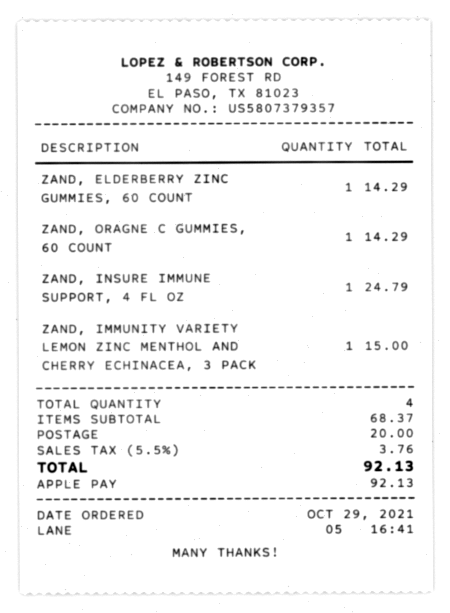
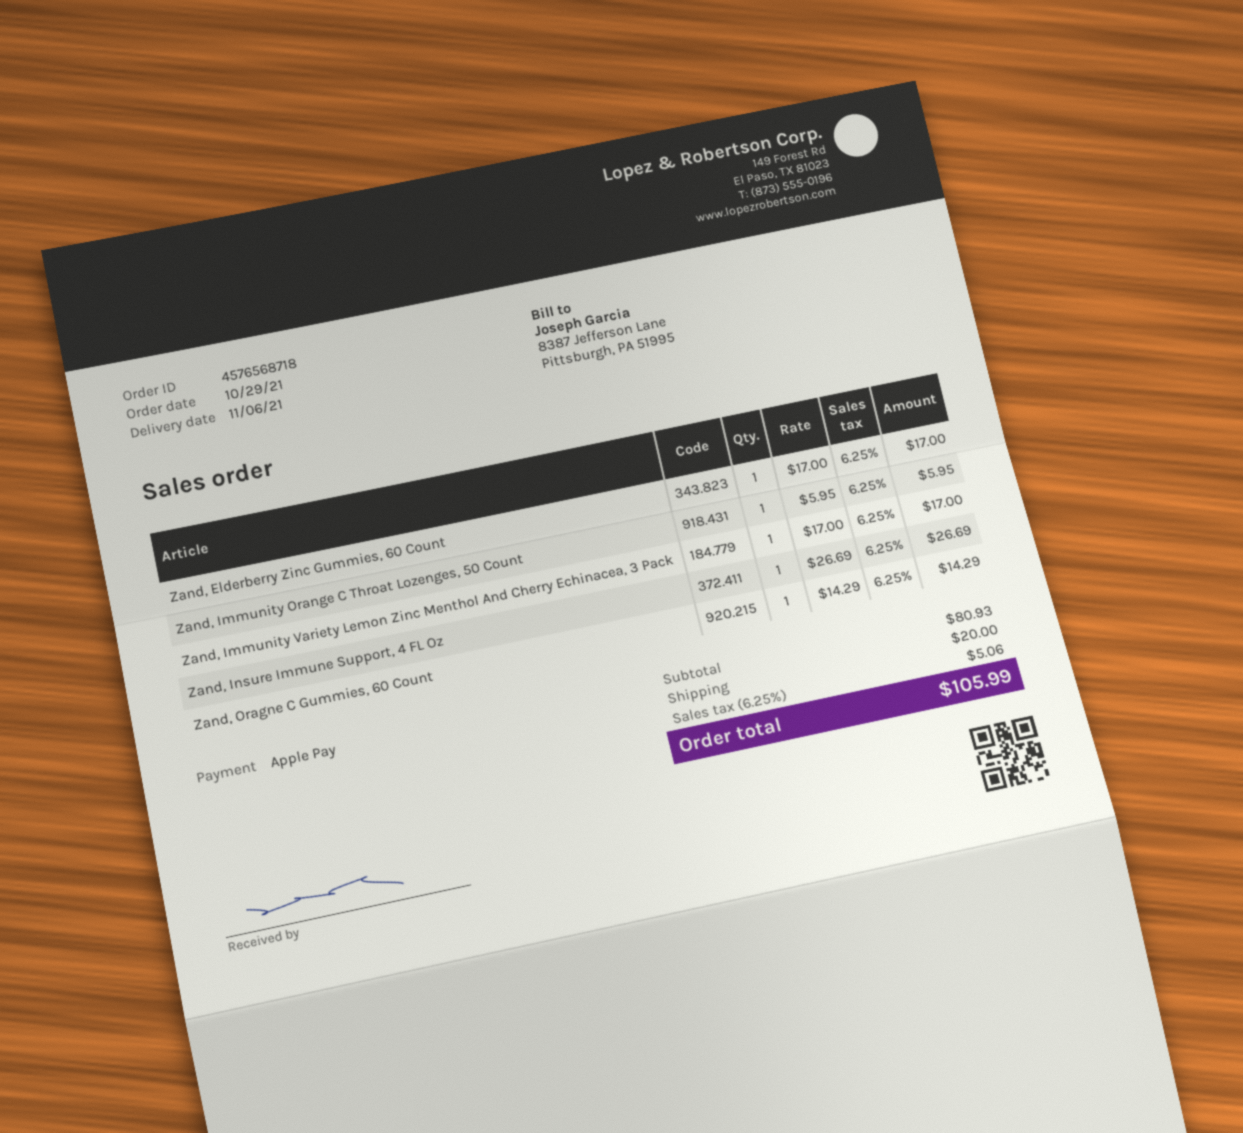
ZAND, ELDERBERRY ZINC GUMMIES, 60 COUNT: 1 for 14.29 -> 1 for 17.00
ZAND, INSURE IMMUNE SUPPORT, 4 FL OZ: 1 for 24.79 -> 1 for 26.69
ZAND, IMMUNITY VARIETY LEMON ZINC MENTHOL AND CHERRY ECHINACEA, 3 PACK: 1 for 15.00 -> 1 for 17.00
Zand, Immunity Orange C Throat Lozenges, 50 Count: none -> 1 for 5.95
subtotal: 68.37 -> 80.93
tax: 5.5% = 3.76 -> 6.25% = 5.06
total: 92.13 -> 105.99

